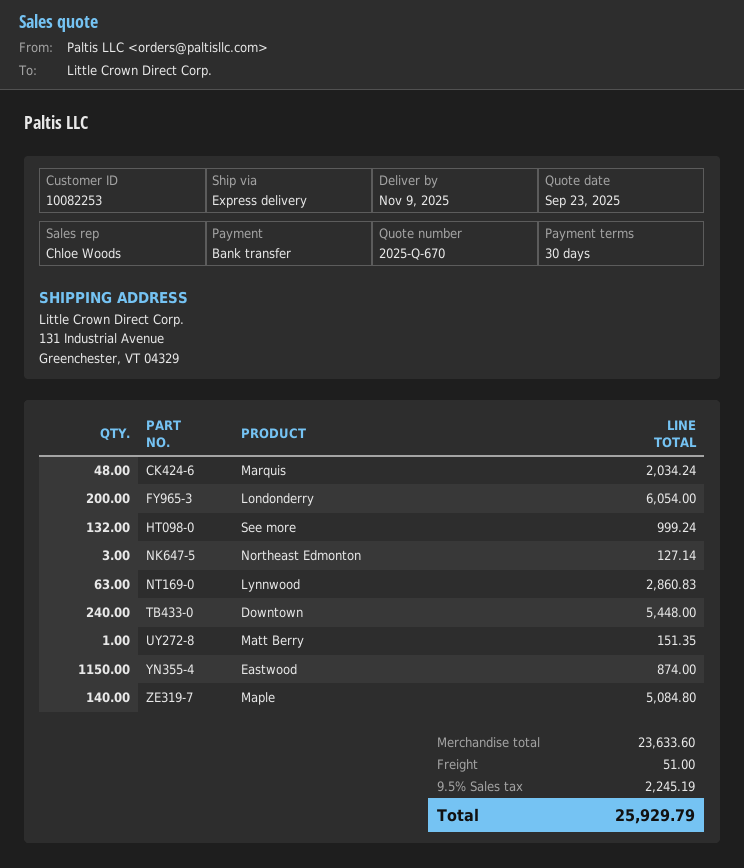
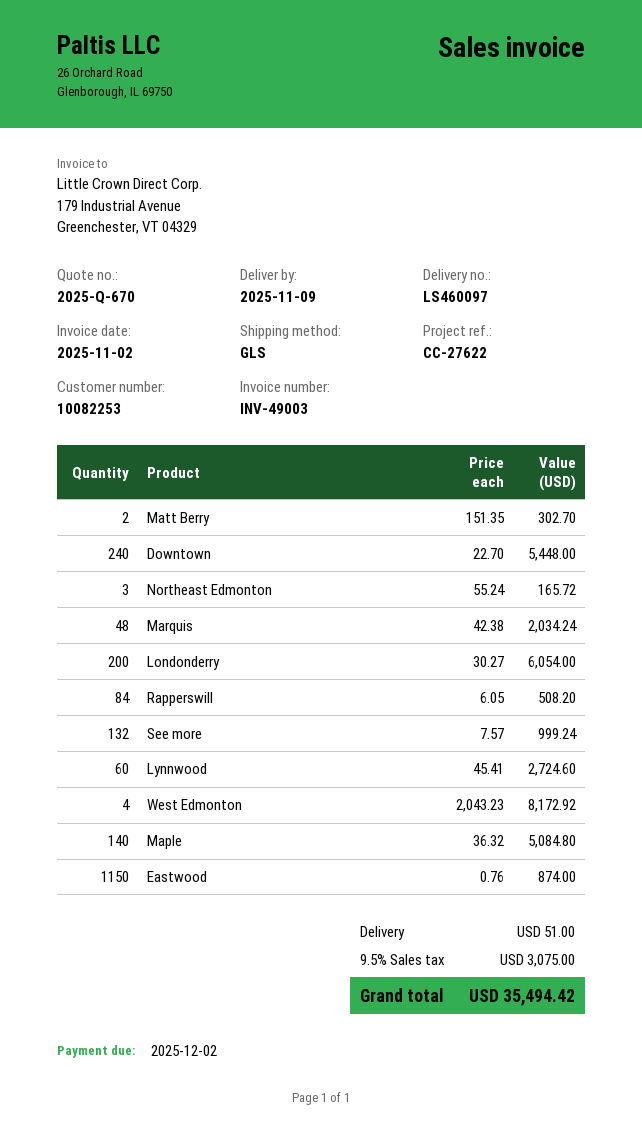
shipping method: express -> GLS
Northeast Edmonton: 3 for 127.14 -> 3 for 165.72
Lynnwood: 63 for 2860.83 -> 60 for 2724.60
Matt Berry: 1 for 151.35 -> 2 for 302.70
Rapperswill: none -> 84 for 508.20
West Edmonton: none -> 4 for 8172.92
tax: 9.5% = 2245.19 -> 9.5% = 3075.00
total: 25929.79 -> 35494.42

